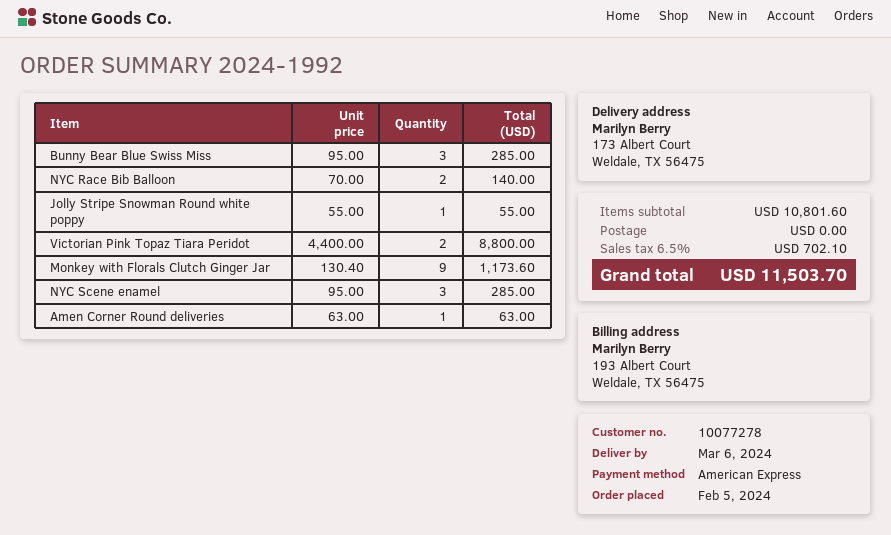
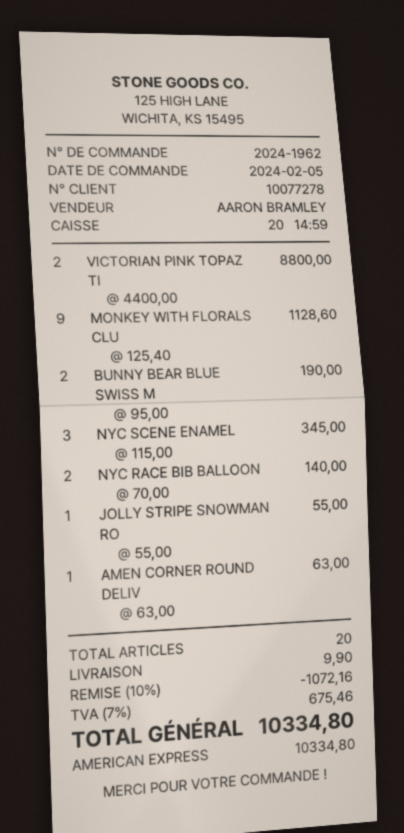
order number: 2024-1992 -> 2024-1962
Bunny Bear Blue Swiss Miss: 3 x 95.00 = 285.00 -> 2 x 95.00 = 190.00
Monkey with Florals Clutch Ginger Jar: 9 x 130.40 = 1173.60 -> 9 x 125.40 = 1128.60
NYC Scene enamel: 3 x 95.00 = 285.00 -> 3 x 115.00 = 345.00
discount: none -> 10% = 1072.16
shipping: 0.00 -> 9.90
tax: 6.5% = 702.10 -> 7% = 675.46
total: 11503.70 -> 10334.80

